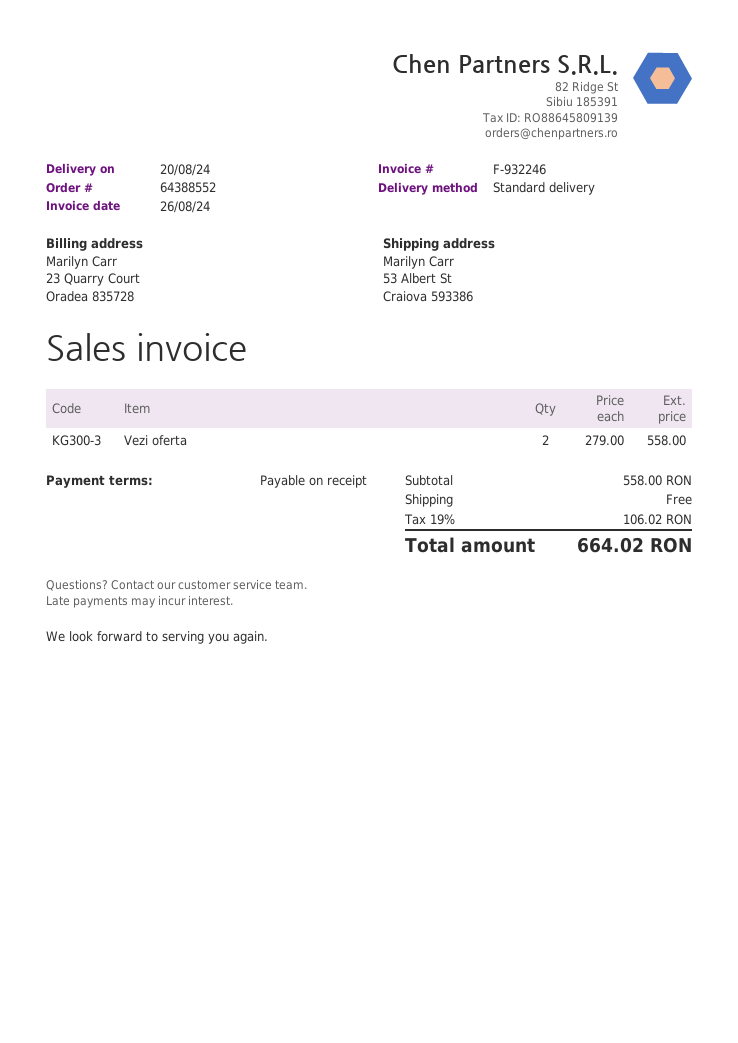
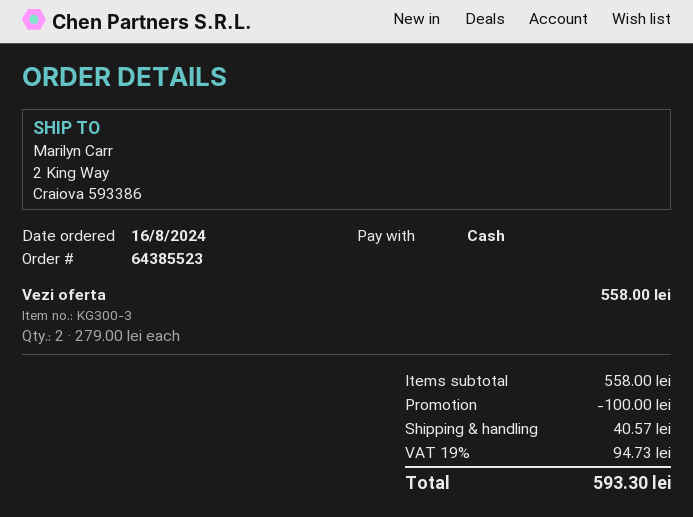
order number: 64388552 -> 64385523
ship to: 53 Albert St, Craiova 593386 -> 2 King Way, Craiova 593386
discount: none -> 100.00
shipping: 0.00 -> 40.57
tax: 19% = 106.02 -> 19% = 94.73
total: 664.02 -> 593.30

